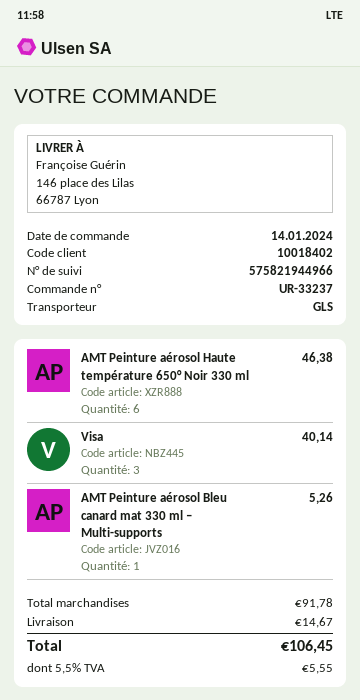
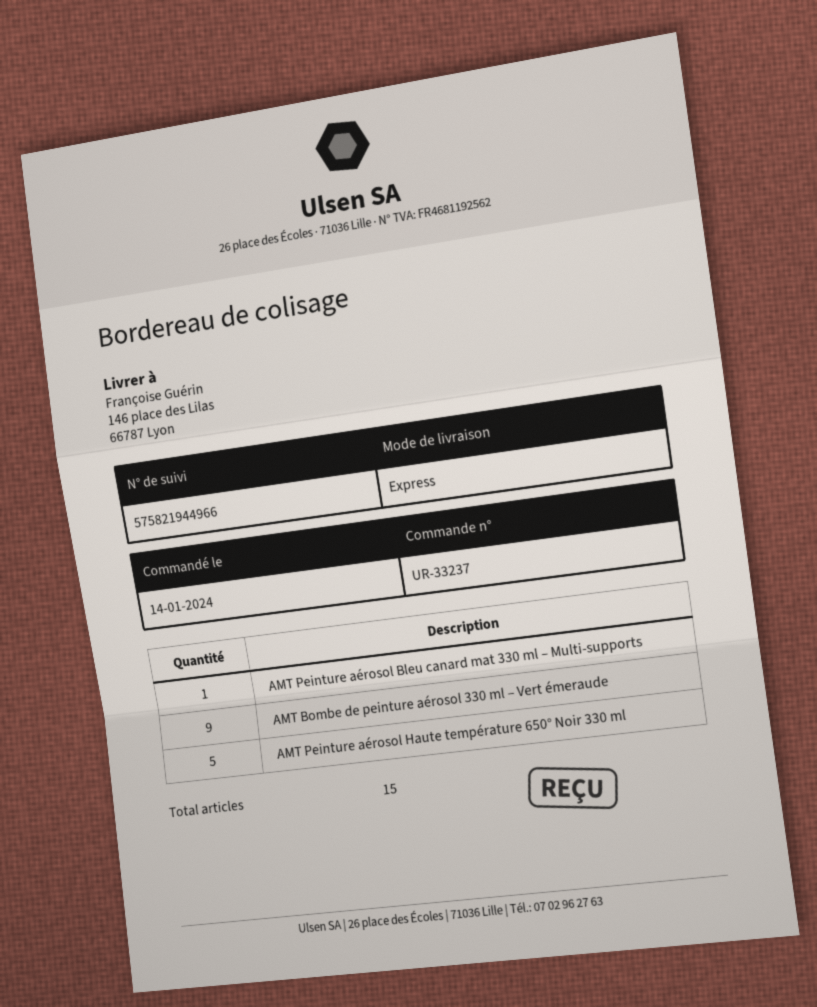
shipping method: GLS -> express
AMT Peinture aérosol Haute température 650° Noir 330 ml: 6 -> 5
Visa: 3 -> none
AMT Bombe de peinture aérosol 330 ml – Vert émeraude: none -> 9

